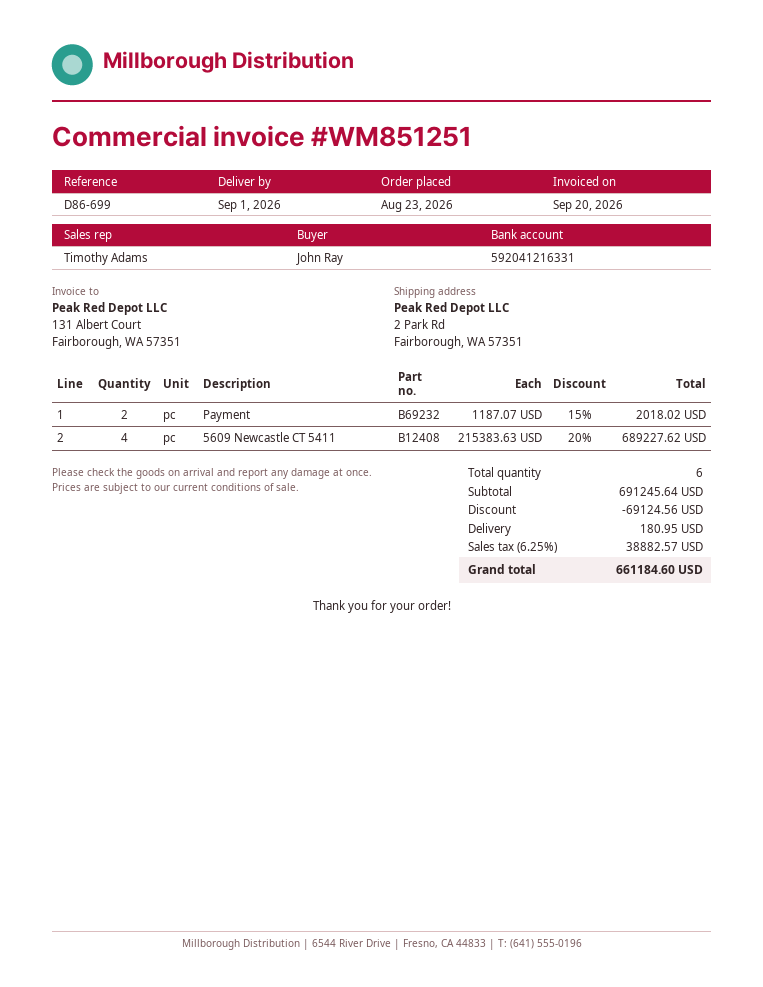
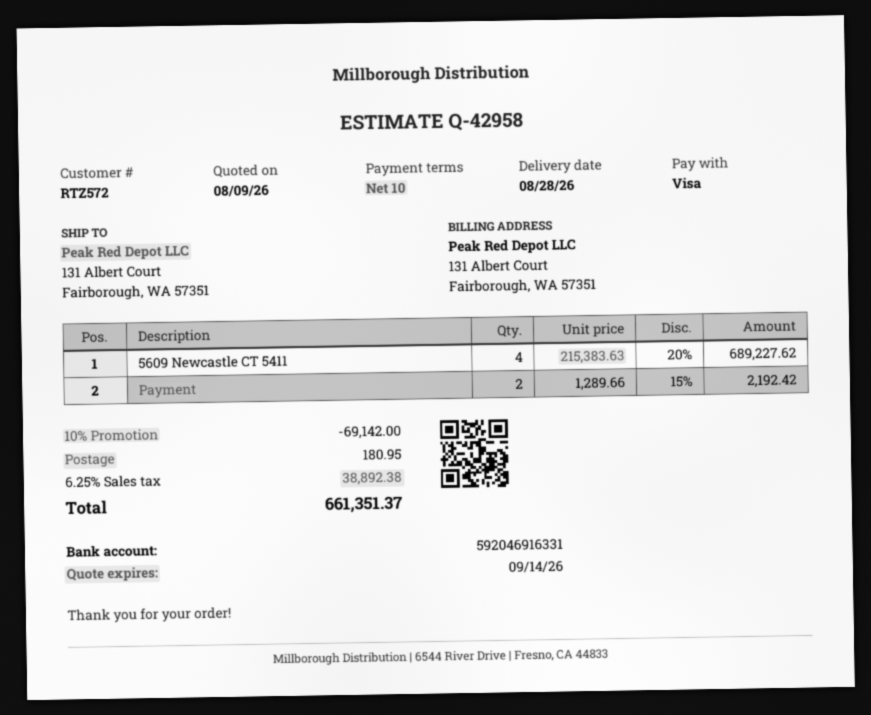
delivery date: 2026-09-01 -> 2026-08-28
bank account: 592041216331 -> 592046916331
ship to: 2 Park Rd, Fairborough, WA 57351 -> 131 Albert Court, Fairborough, WA 57351
Payment: 2 x 1187.07 - 15% = 2018.02 -> 2 x 1289.66 - 15% = 2192.42
discount: 69124.56 -> 69142.00
tax: 6.25% = 38882.57 -> 6.25% = 38892.38
total: 661184.60 -> 661351.37

